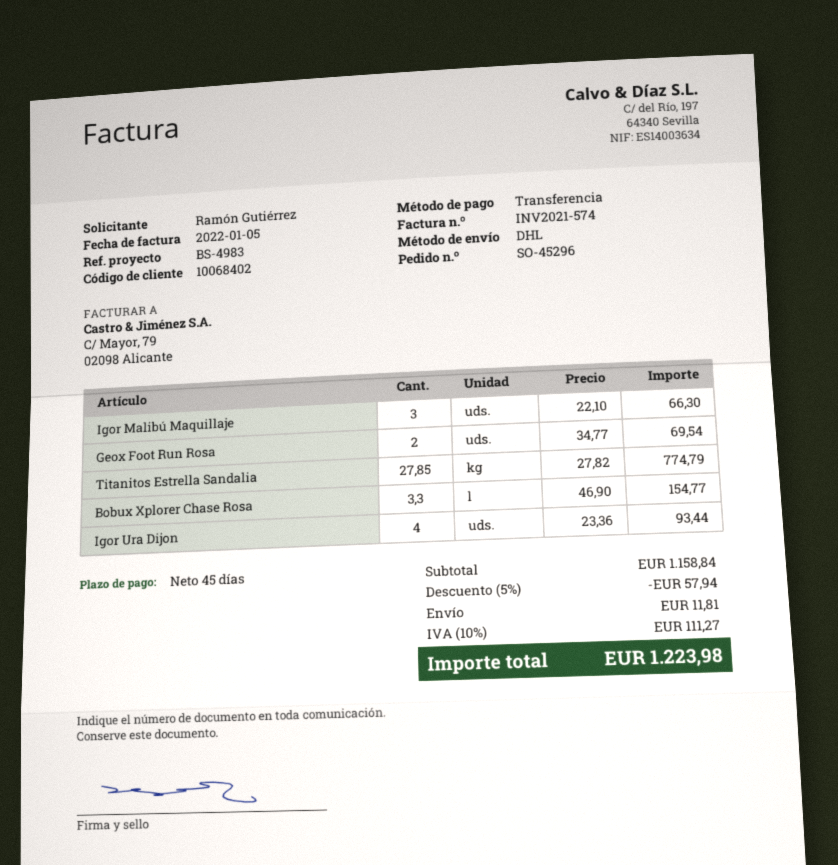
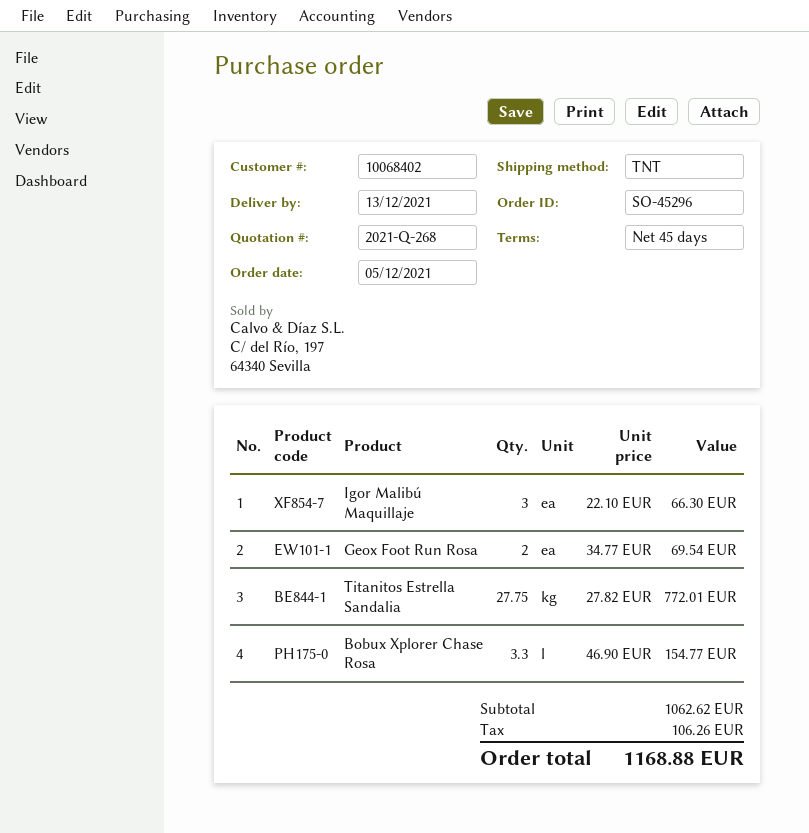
shipping method: DHL -> TNT
Titanitos Estrella Sandalia: 27.85 x 27.82 = 774.79 -> 27.75 x 27.82 = 772.01
Igor Ura Dijon: 4 x 23.36 = 93.44 -> none
subtotal: 1158.84 -> 1062.62
discount: 5% = 57.94 -> none
shipping: 11.81 -> none
tax: 111.27 -> 106.26
total: 1223.98 -> 1168.88

